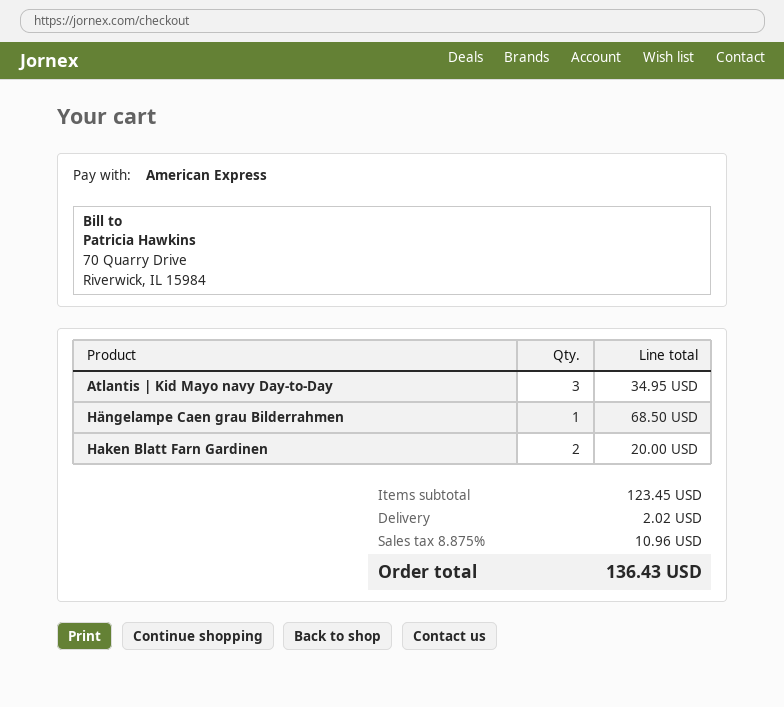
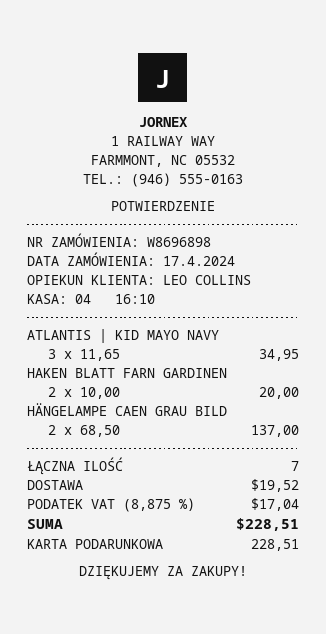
payment method: American Express -> gift card
Hängelampe Caen grau Bilderrahmen: 1 for 68.50 -> 2 for 137.00
shipping: 2.02 -> 19.52
tax: 8.875% = 10.96 -> 8.875% = 17.04
total: 136.43 -> 228.51

